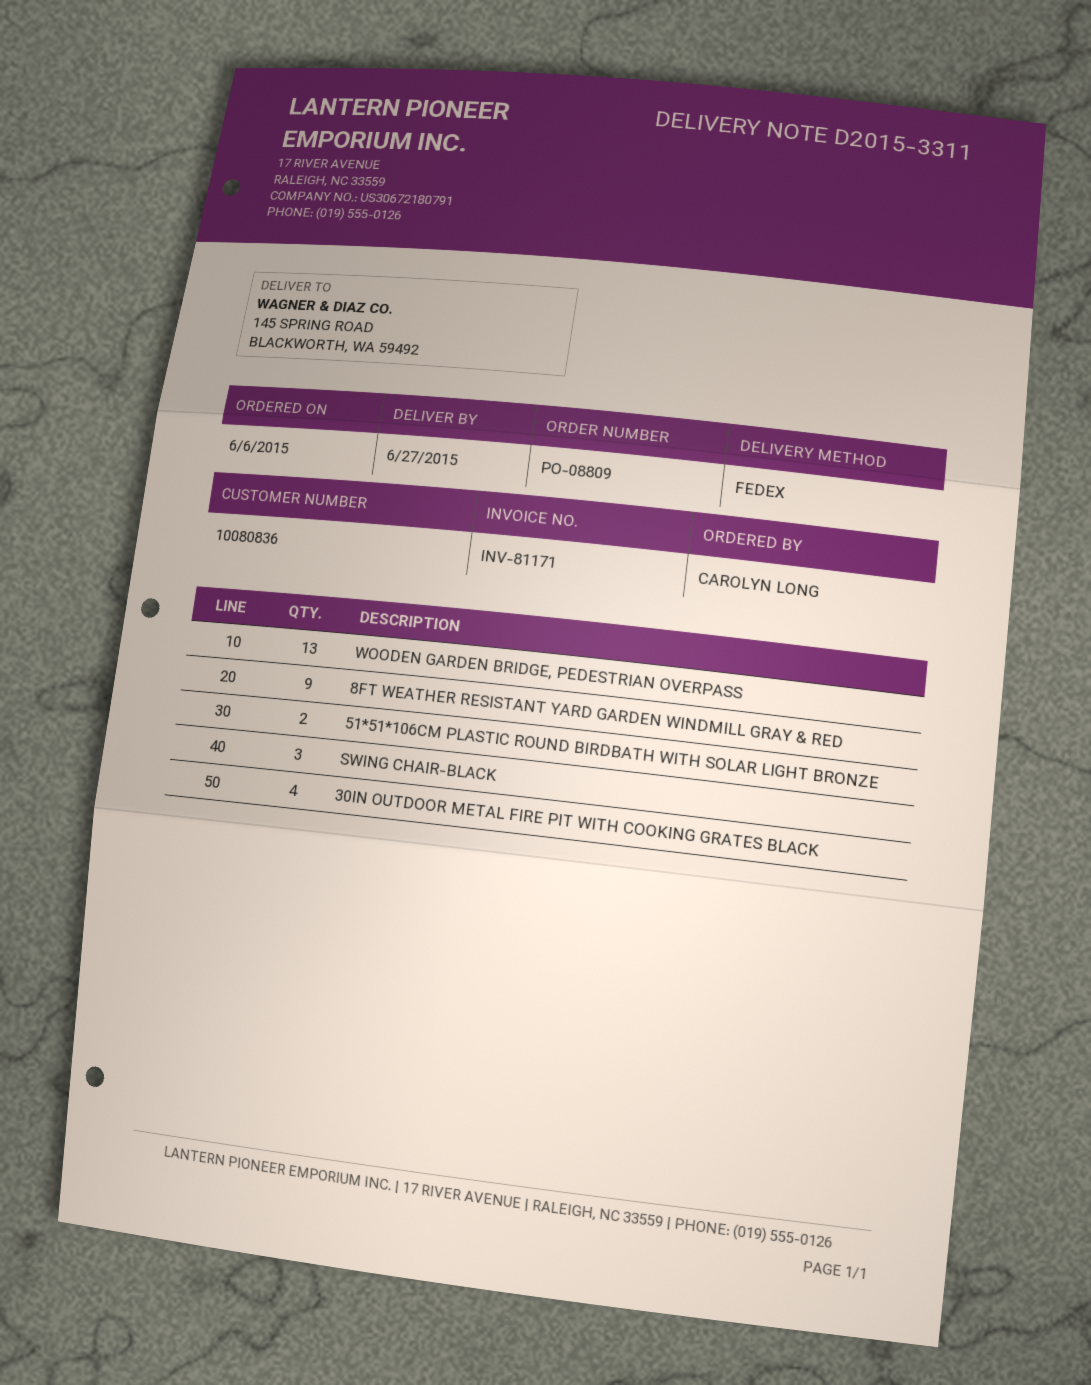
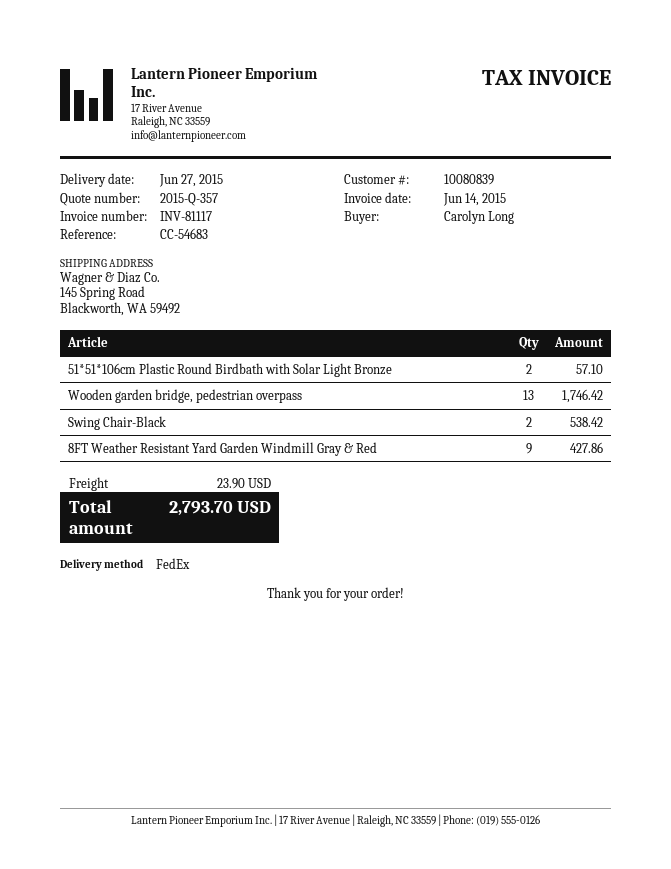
invoice number: INV-81171 -> INV-81117
customer number: 10080836 -> 10080839
SWING CHAIR-BLACK: 3 -> 2
30IN OUTDOOR METAL FIRE PIT WITH COOKING GRATES BLACK: 4 -> none

